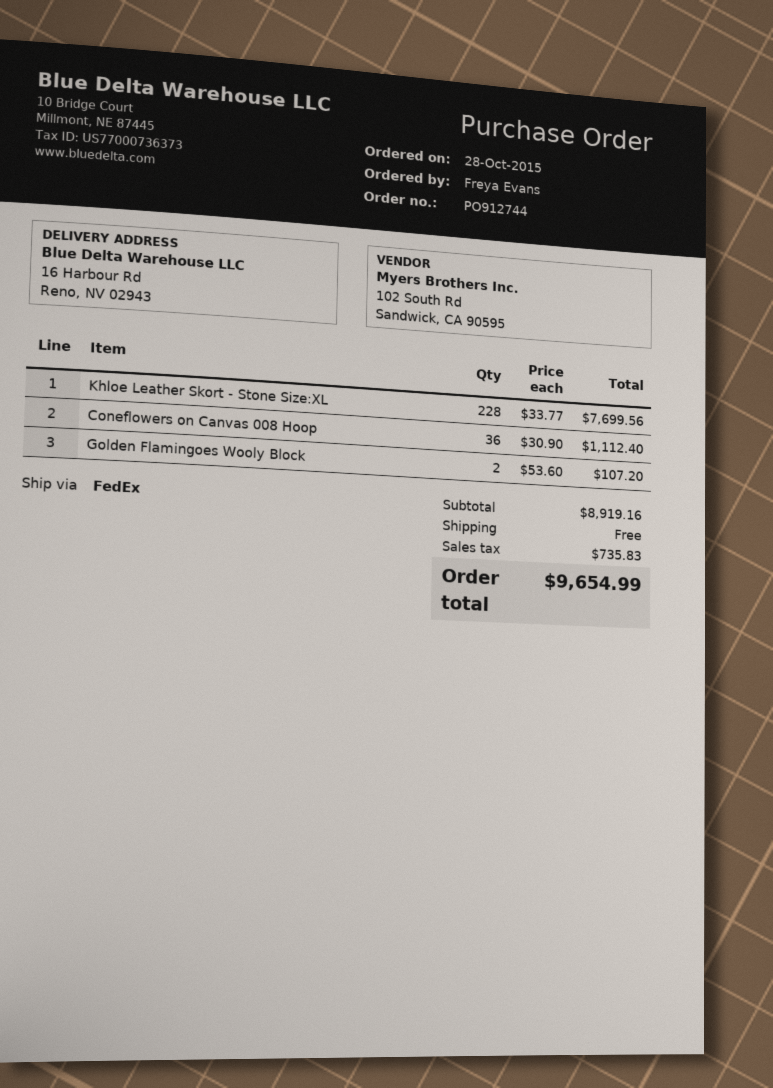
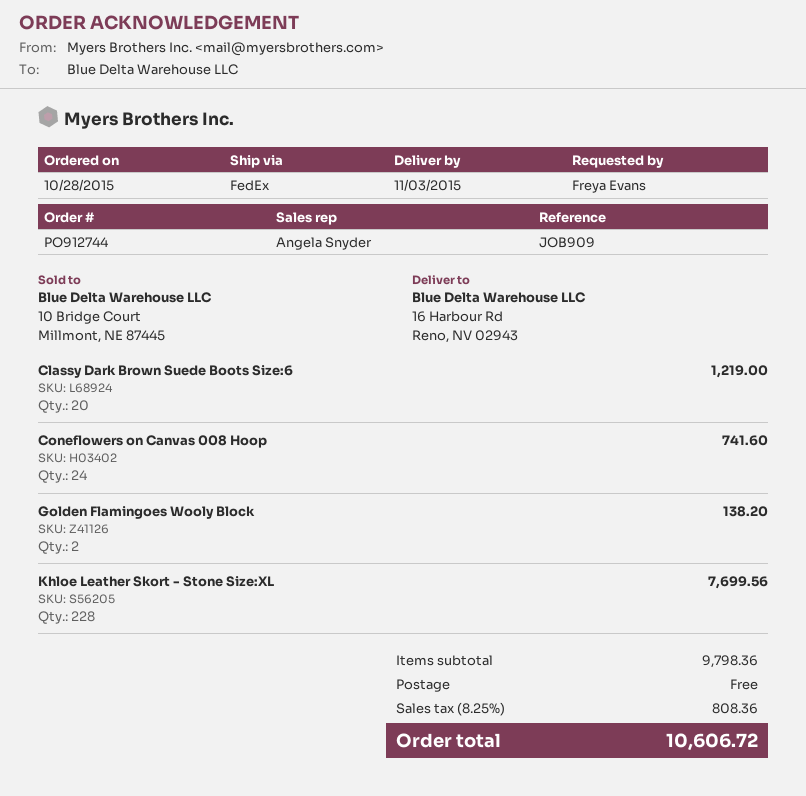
Coneflowers on Canvas 008 Hoop: 36 for 1112.40 -> 24 for 741.60
Golden Flamingoes Wooly Block: 2 for 107.20 -> 2 for 138.20
Classy Dark Brown Suede Boots Size:6: none -> 20 for 1219.00
subtotal: 8919.16 -> 9798.36
tax: 735.83 -> 808.36
total: 9654.99 -> 10606.72

